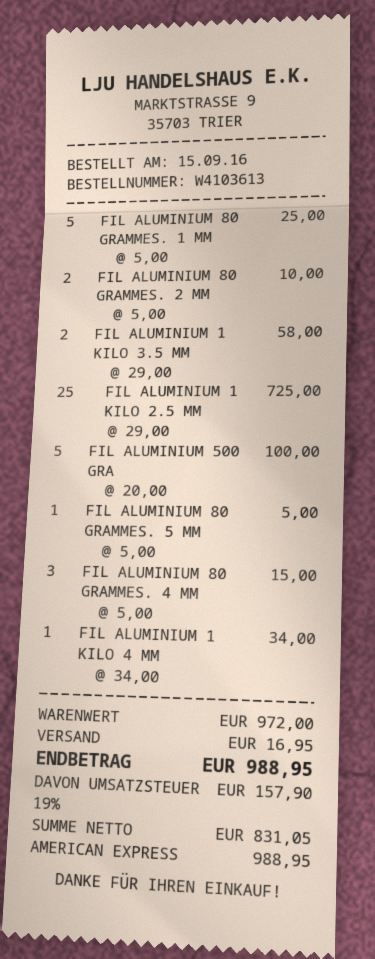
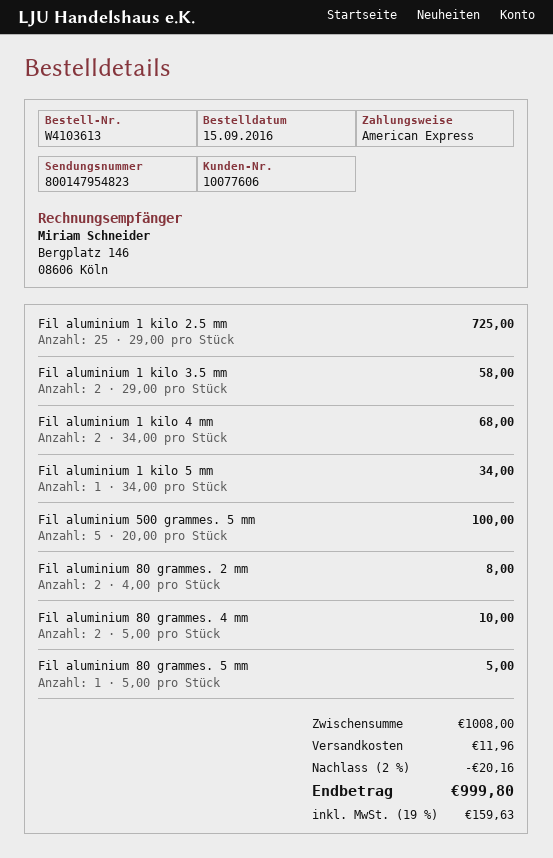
FIL ALUMINIUM 80 GRAMMES. 1 MM: 5 x 5.00 = 25.00 -> none
FIL ALUMINIUM 80 GRAMMES. 2 MM: 2 x 5.00 = 10.00 -> 2 x 4.00 = 8.00
FIL ALUMINIUM 80 GRAMMES. 4 MM: 3 x 5.00 = 15.00 -> 2 x 5.00 = 10.00
FIL ALUMINIUM 1 KILO 4 MM: 1 x 34.00 = 34.00 -> 2 x 34.00 = 68.00
Fil aluminium 1 kilo 5 mm: none -> 1 x 34.00 = 34.00
subtotal: 972.00 -> 1008.00
discount: none -> 2% = 20.16
shipping: 16.95 -> 11.96
tax: 19% = 157.90 -> 19% = 159.63
total: 988.95 -> 999.80

